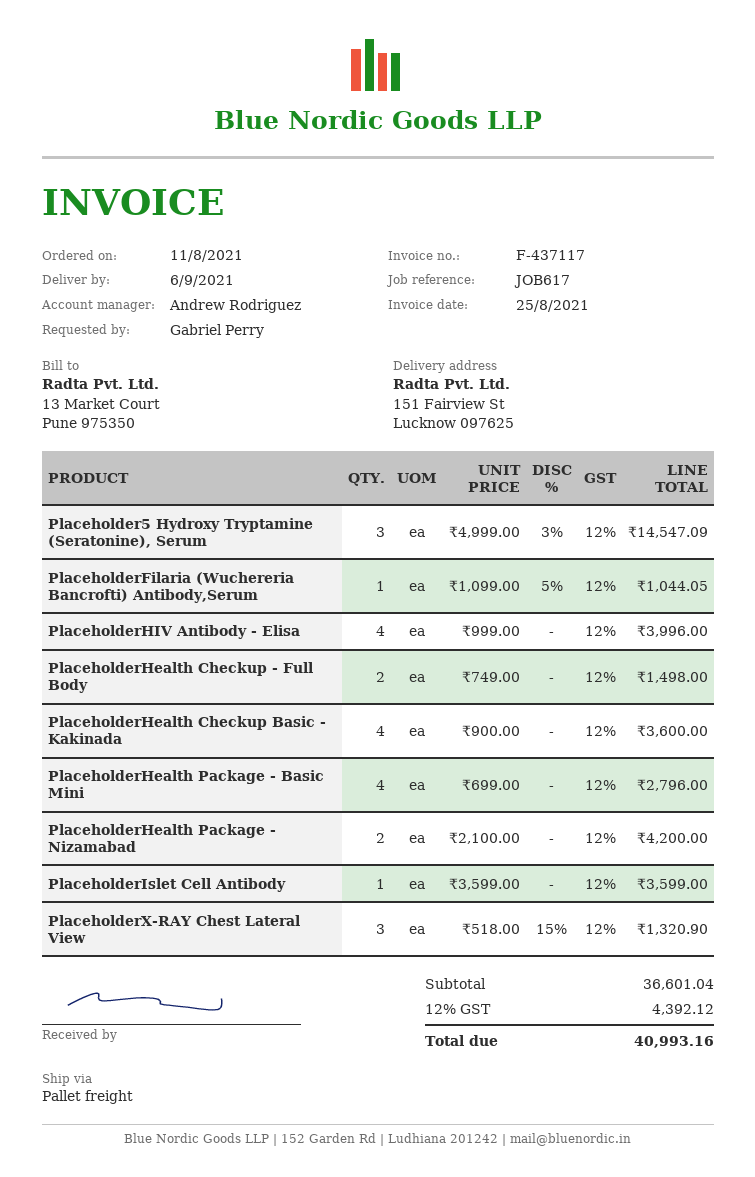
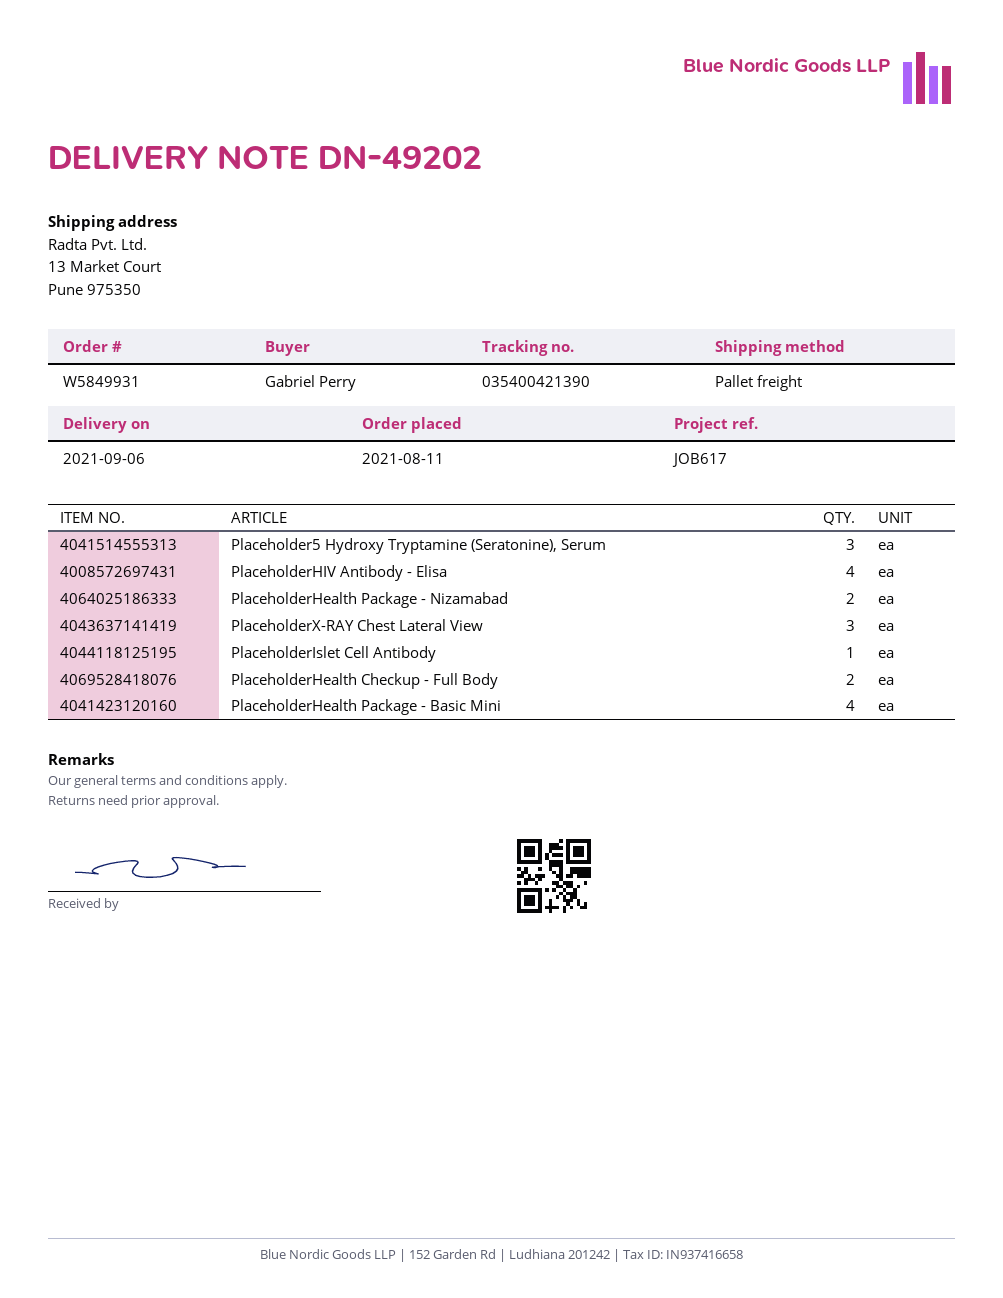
ship to: 151 Fairview St, Lucknow 097625 -> 13 Market Court, Pune 975350
PlaceholderFilaria (Wuchereria Bancrofti) Antibody,Serum: 1 -> none
PlaceholderHealth Checkup Basic - Kakinada: 4 -> none

